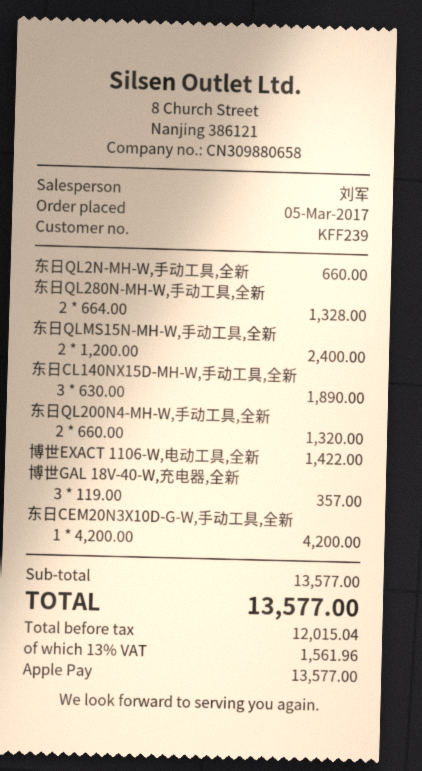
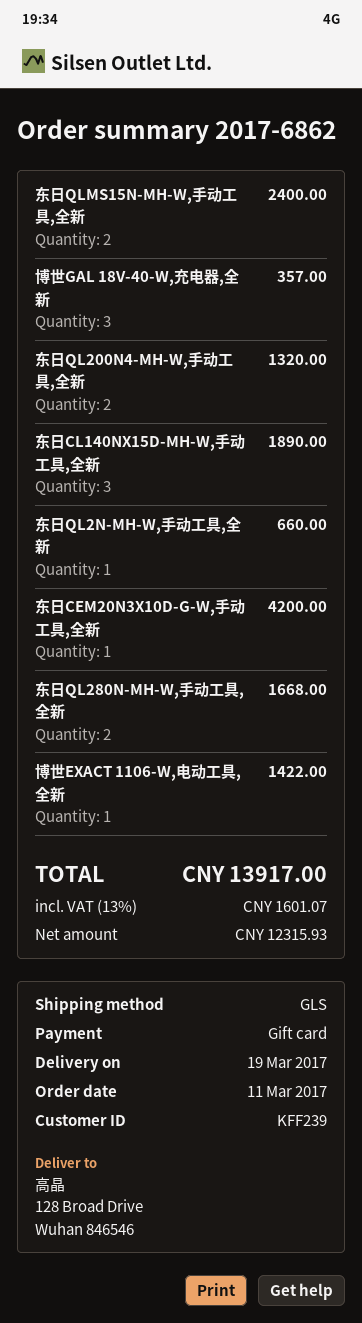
order date: 2017-03-05 -> 2017-03-11
payment method: Apple Pay -> gift card
东日QL280N-MH-W,手动工具,全新: 2 for 1328.00 -> 2 for 1668.00
net: 12015.04 -> 12315.93
tax: 13% = 1561.96 -> 13% = 1601.07
total: 13577.00 -> 13917.00

